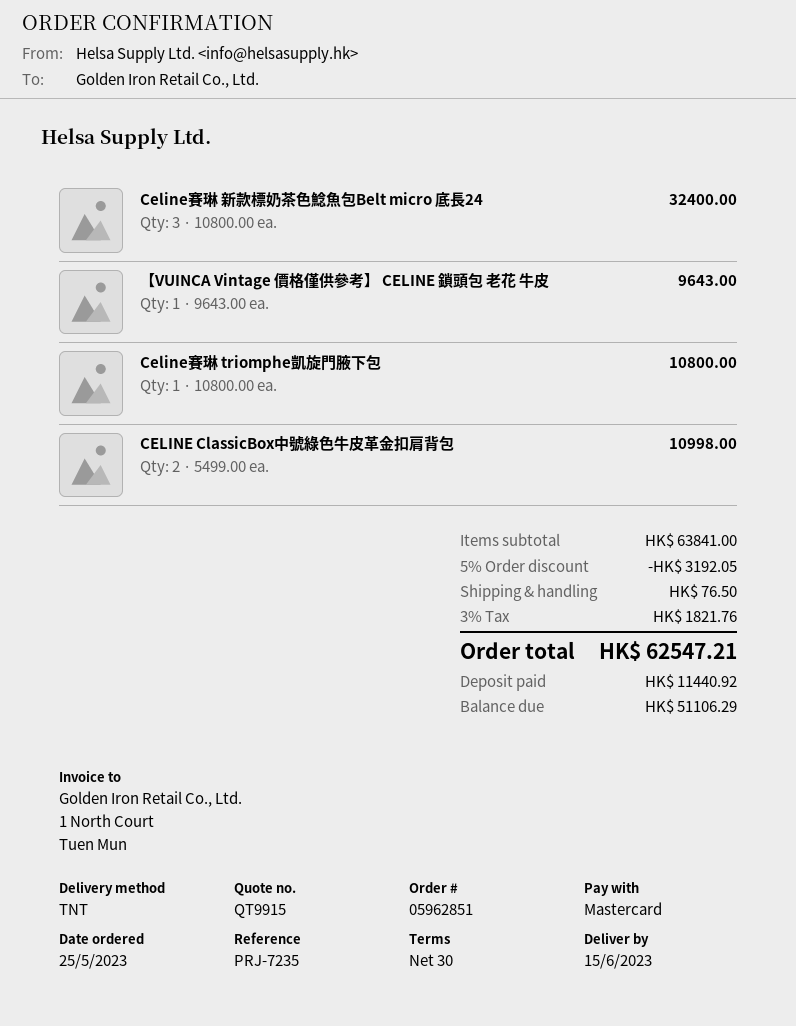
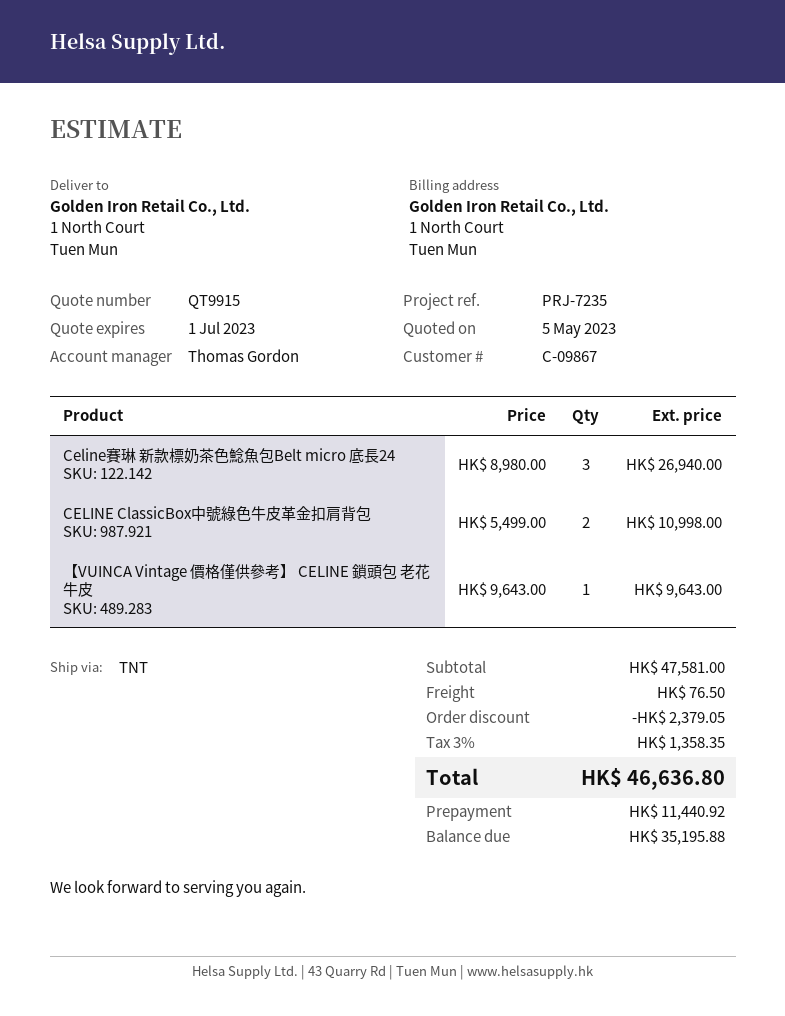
Celine賽琳 新款標奶茶色鯰魚包Belt micro 底長24: 3 x 10800.00 = 32400.00 -> 3 x 8980.00 = 26940.00
Celine賽琳 triomphe凱旋門腋下包: 1 x 10800.00 = 10800.00 -> none
subtotal: 63841.00 -> 47581.00
discount: 3192.05 -> 2379.05
tax: 3% = 1821.76 -> 3% = 1358.35
total: 62547.21 -> 46636.80
balance: 51106.29 -> 35195.88

